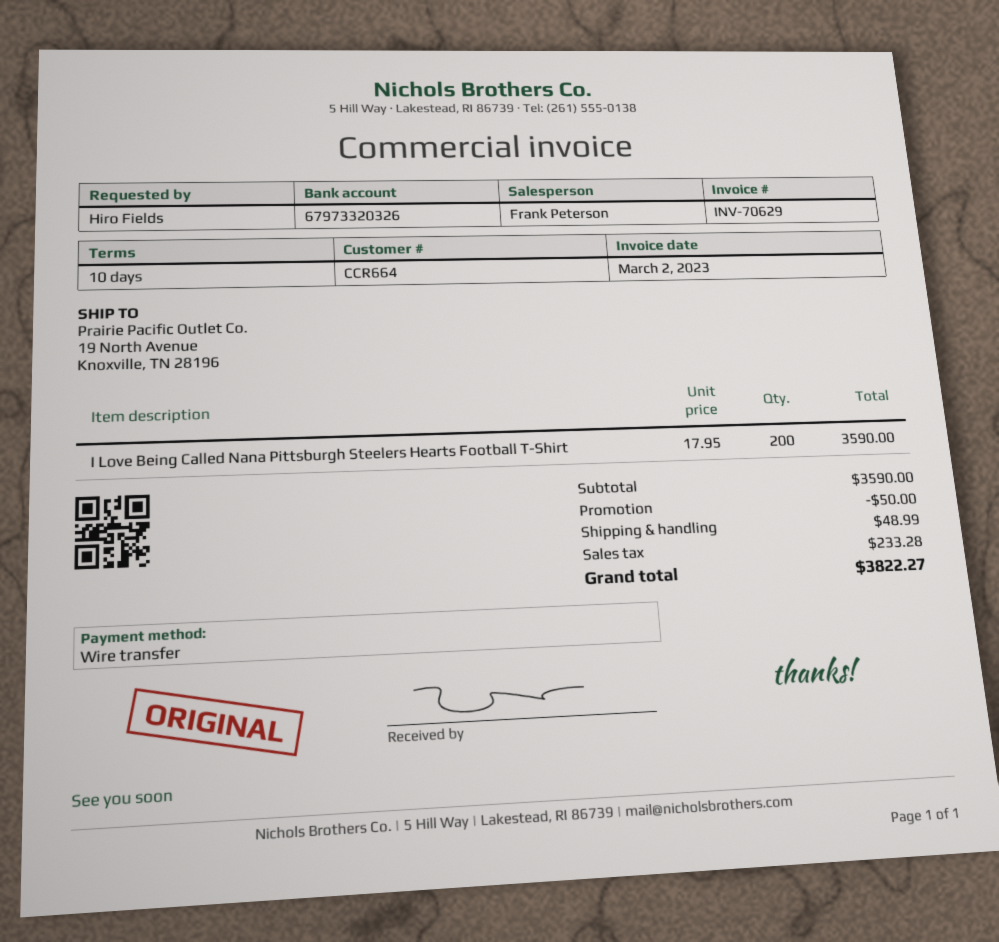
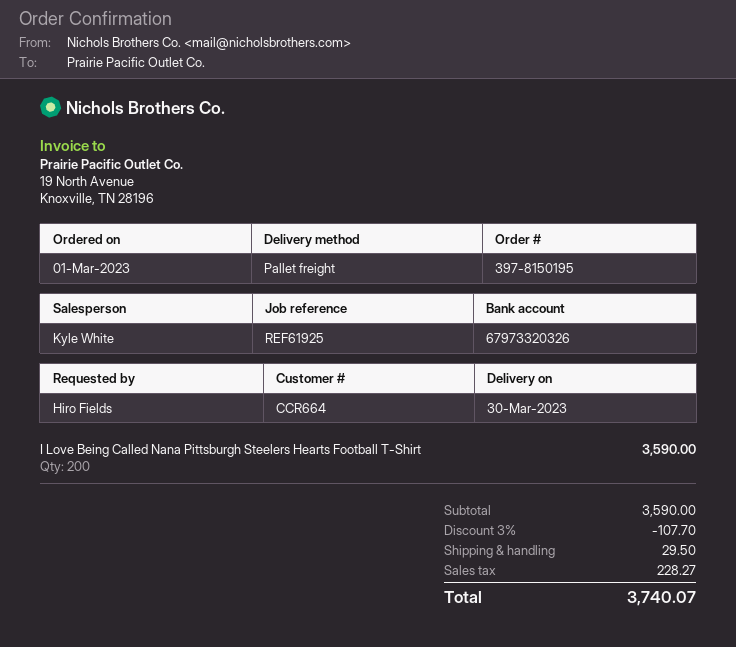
sales rep: Frank Peterson -> Kyle White
discount: 50.00 -> 107.70
shipping: 48.99 -> 29.50
tax: 233.28 -> 228.27
total: 3822.27 -> 3740.07

